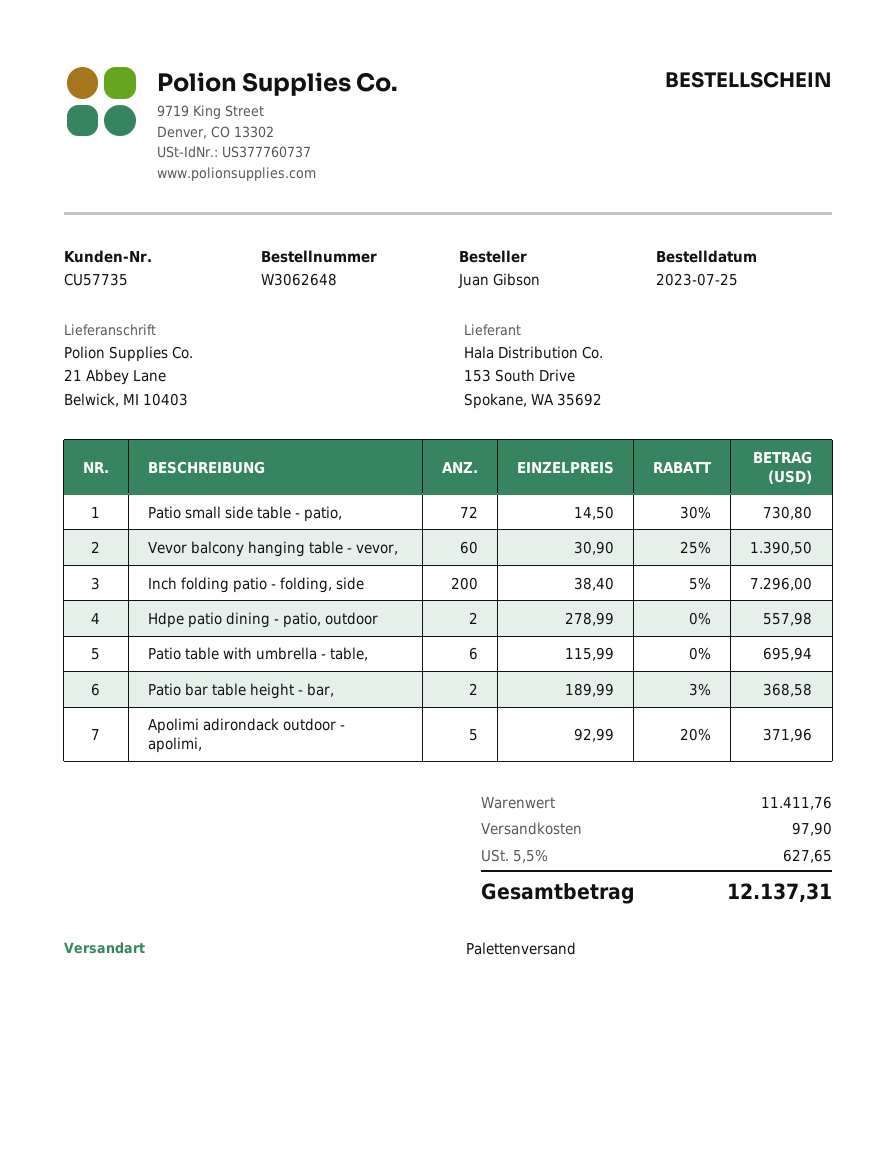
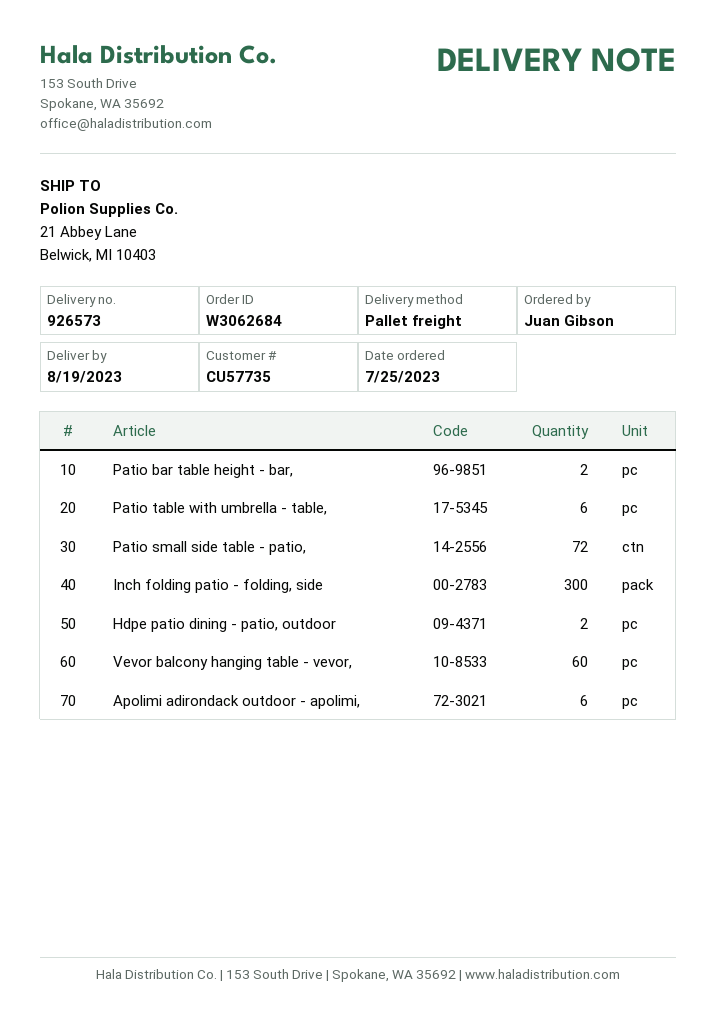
order number: W3062648 -> W3062684
Inch folding patio - folding, side: 200 -> 300
Apolimi adirondack outdoor - apolimi,: 5 -> 6

